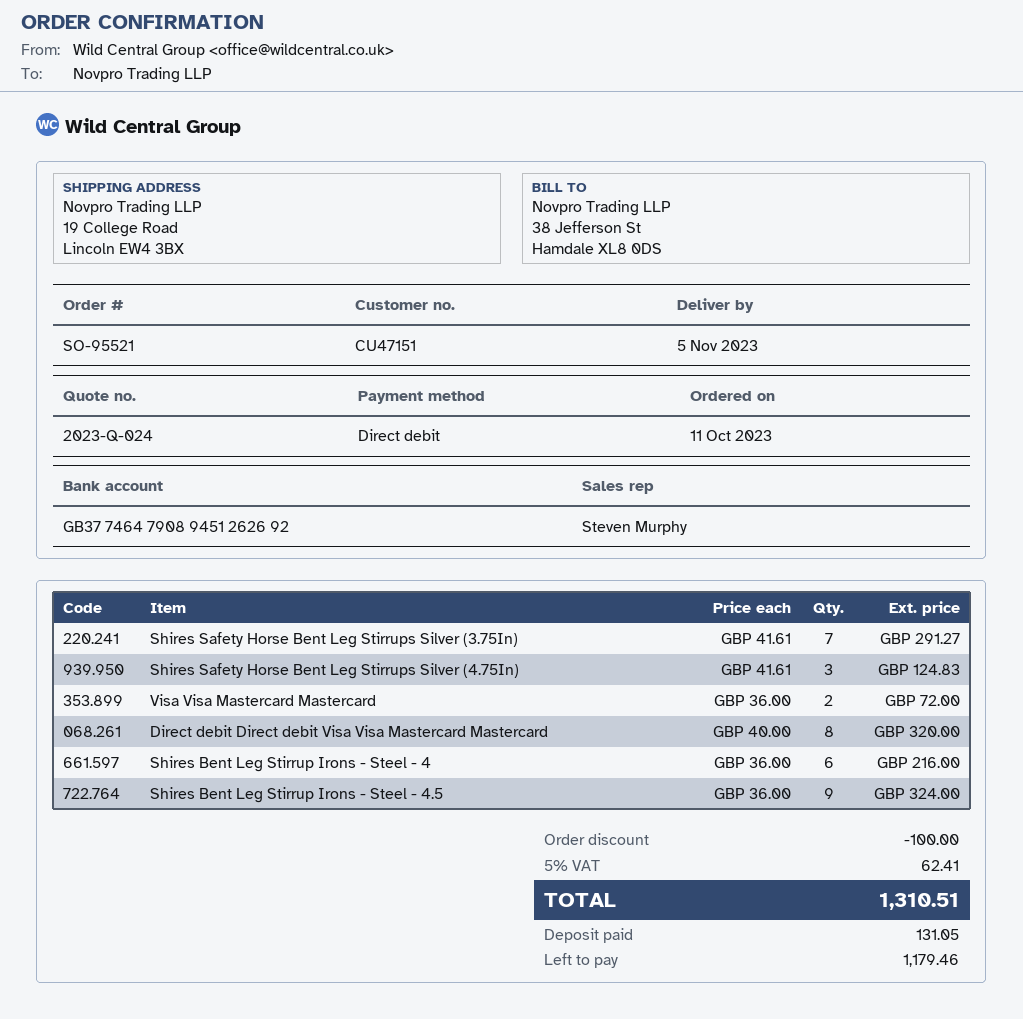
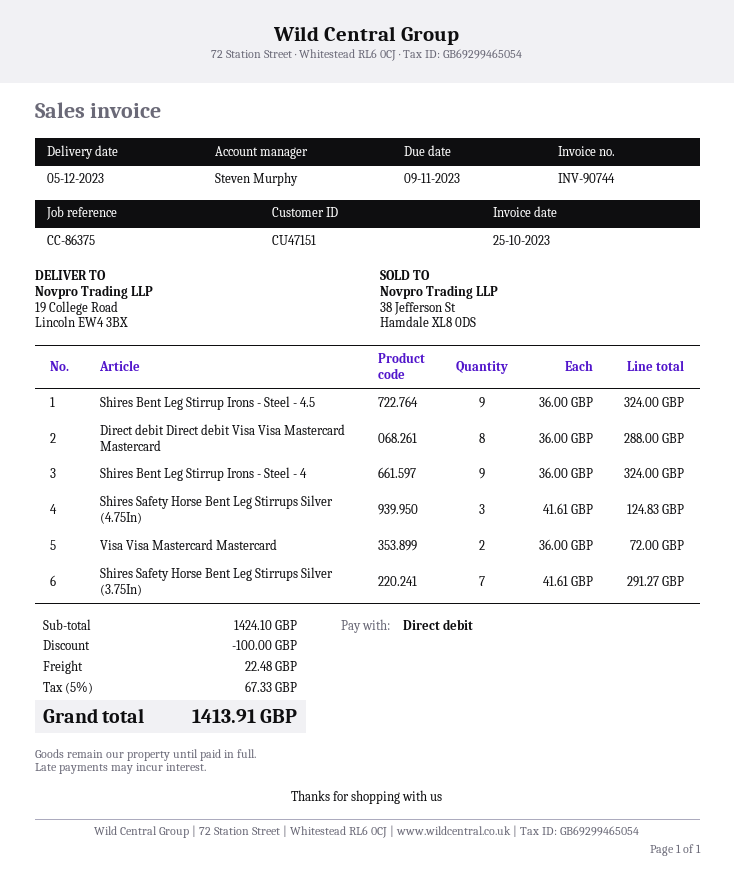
delivery date: 2023-11-05 -> 2023-12-05
Direct debit Direct debit Visa Visa Mastercard Mastercard: 8 x 40.00 = 320.00 -> 8 x 36.00 = 288.00
Shires Bent Leg Stirrup Irons - Steel - 4: 6 x 36.00 = 216.00 -> 9 x 36.00 = 324.00
shipping: none -> 22.48
tax: 5% = 62.41 -> 5% = 67.33
total: 1310.51 -> 1413.91

